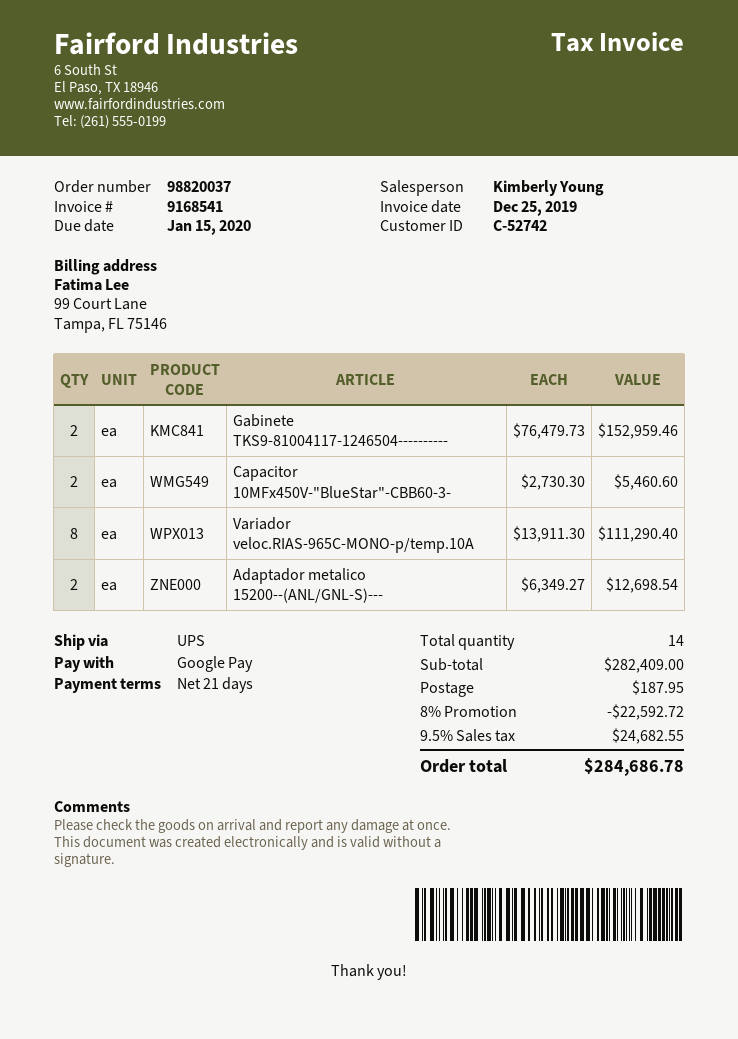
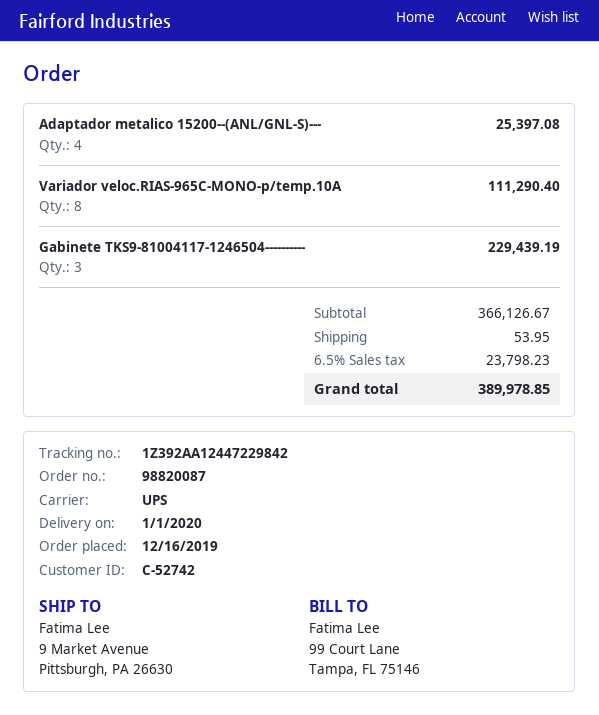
order number: 98820037 -> 98820087
Gabinete TKS9-81004117-1246504----------: 2 for 152959.46 -> 3 for 229439.19
Capacitor 10MFx450V-"BlueStar"-CBB60-3-: 2 for 5460.60 -> none
Adaptador metalico 15200--(ANL/GNL-S)---: 2 for 12698.54 -> 4 for 25397.08
subtotal: 282409.00 -> 366126.67
discount: 8% = 22592.72 -> none
shipping: 187.95 -> 53.95
tax: 9.5% = 24682.55 -> 6.5% = 23798.23
total: 284686.78 -> 389978.85

